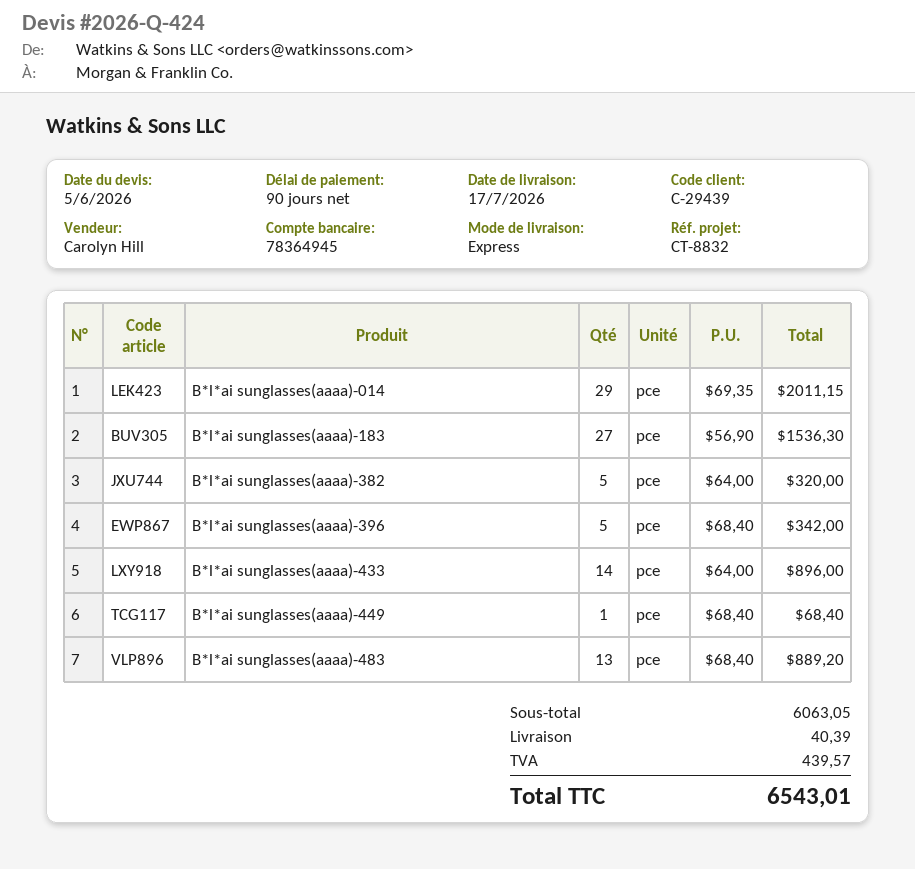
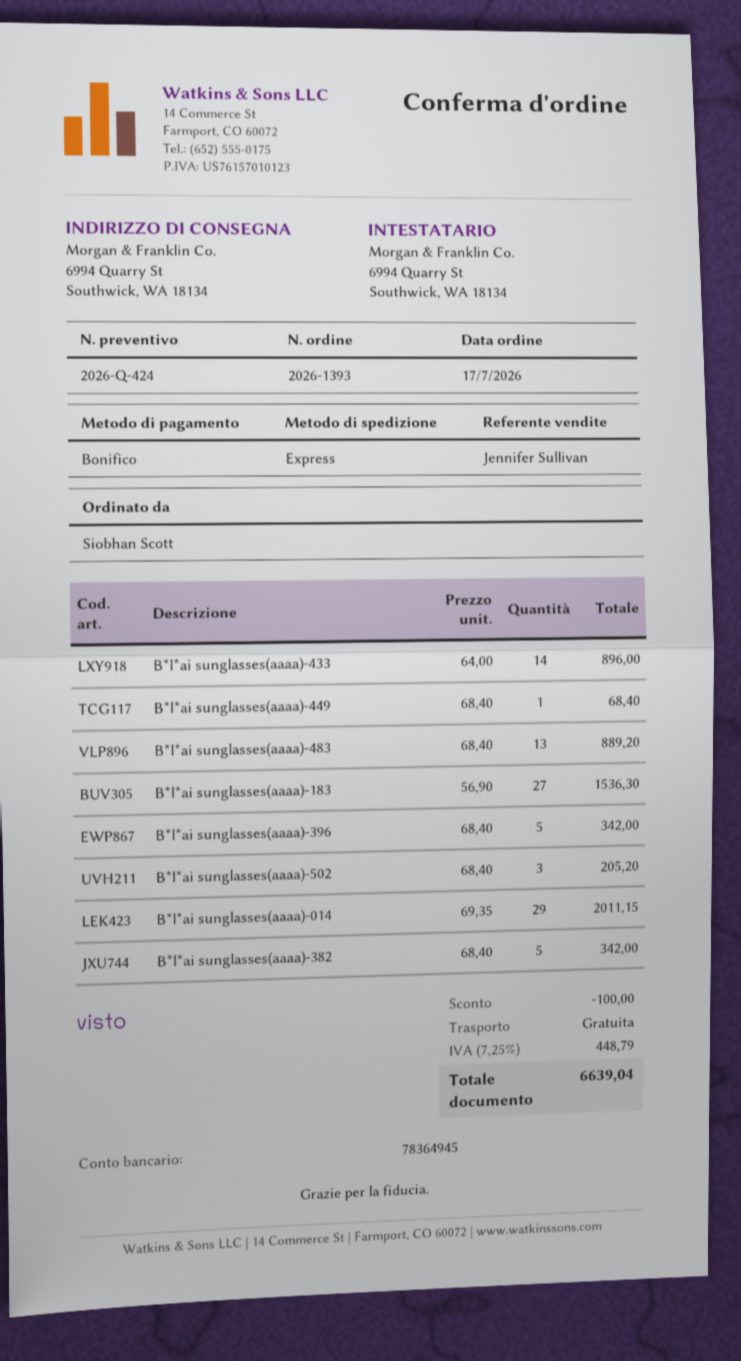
sales rep: Carolyn Hill -> Jennifer Sullivan
B*l*ai sunglasses(aaaa)-382: 5 x 64.00 = 320.00 -> 5 x 68.40 = 342.00
B*l*ai sunglasses(aaaa)-502: none -> 3 x 68.40 = 205.20
discount: none -> 100.00
shipping: 40.39 -> 0.00
tax: 439.57 -> 448.79
total: 6543.01 -> 6639.04

